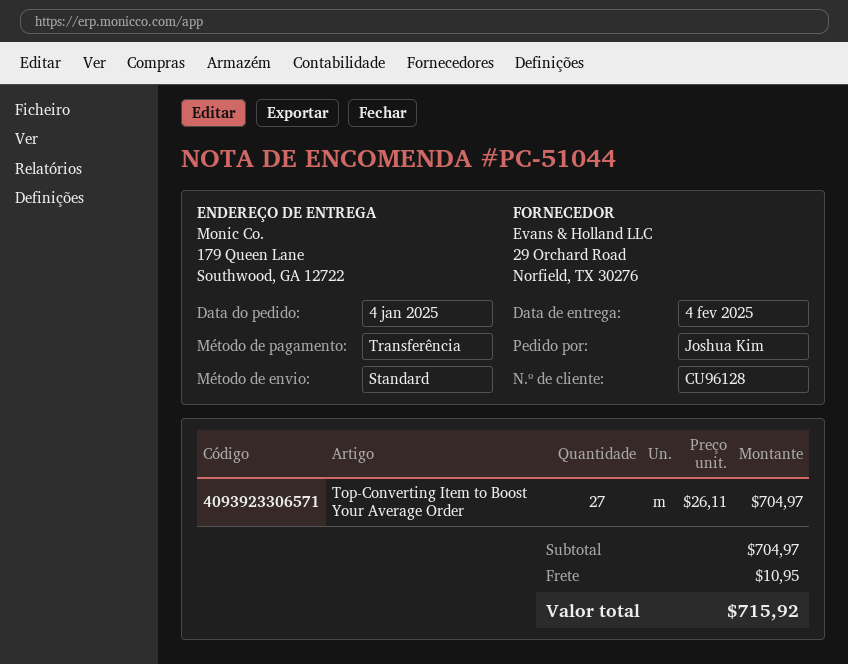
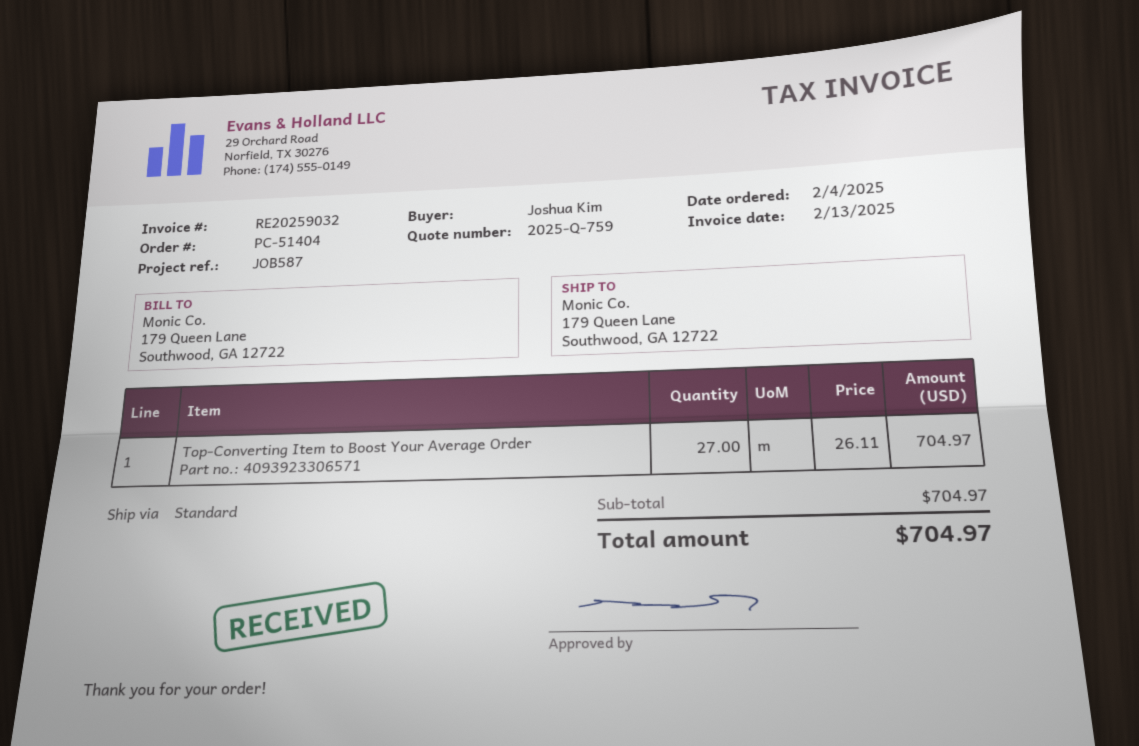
order number: PC-51044 -> PC-51404
order date: 2025-01-04 -> 2025-02-04
shipping: 10.95 -> none
total: 715.92 -> 704.97

